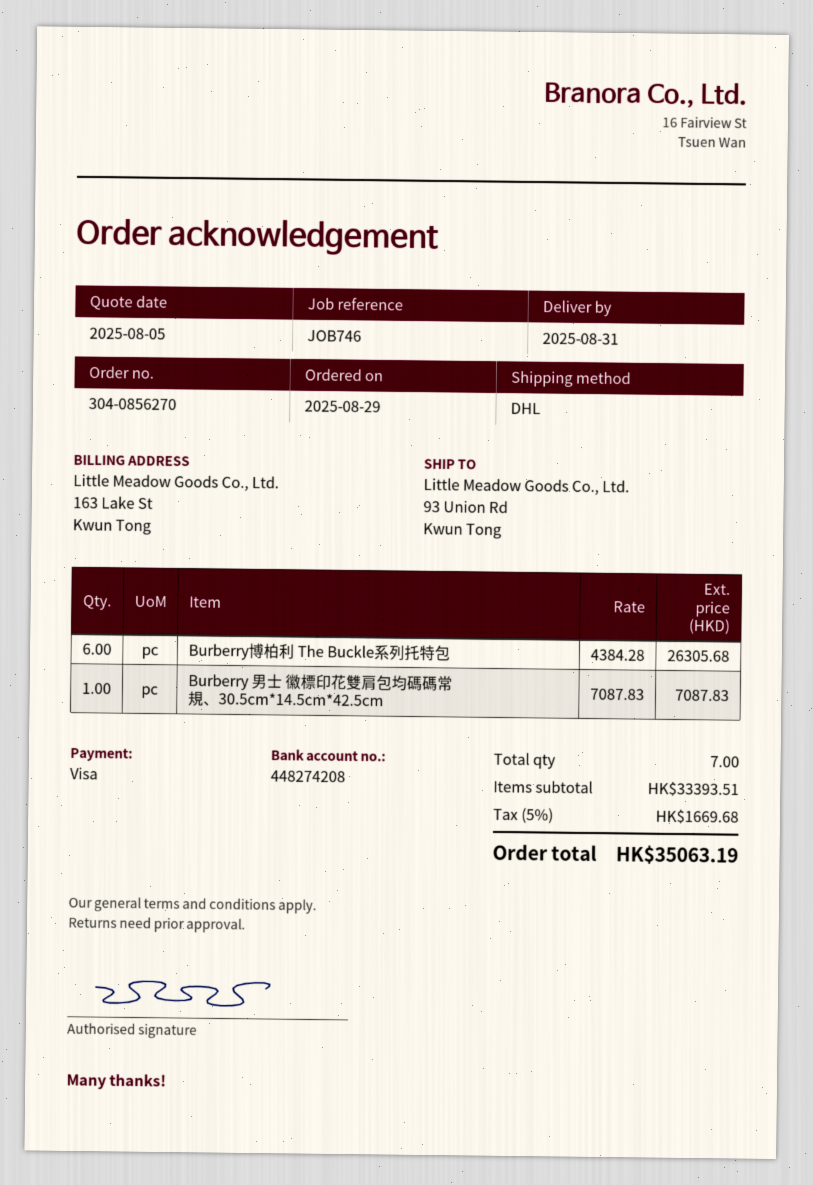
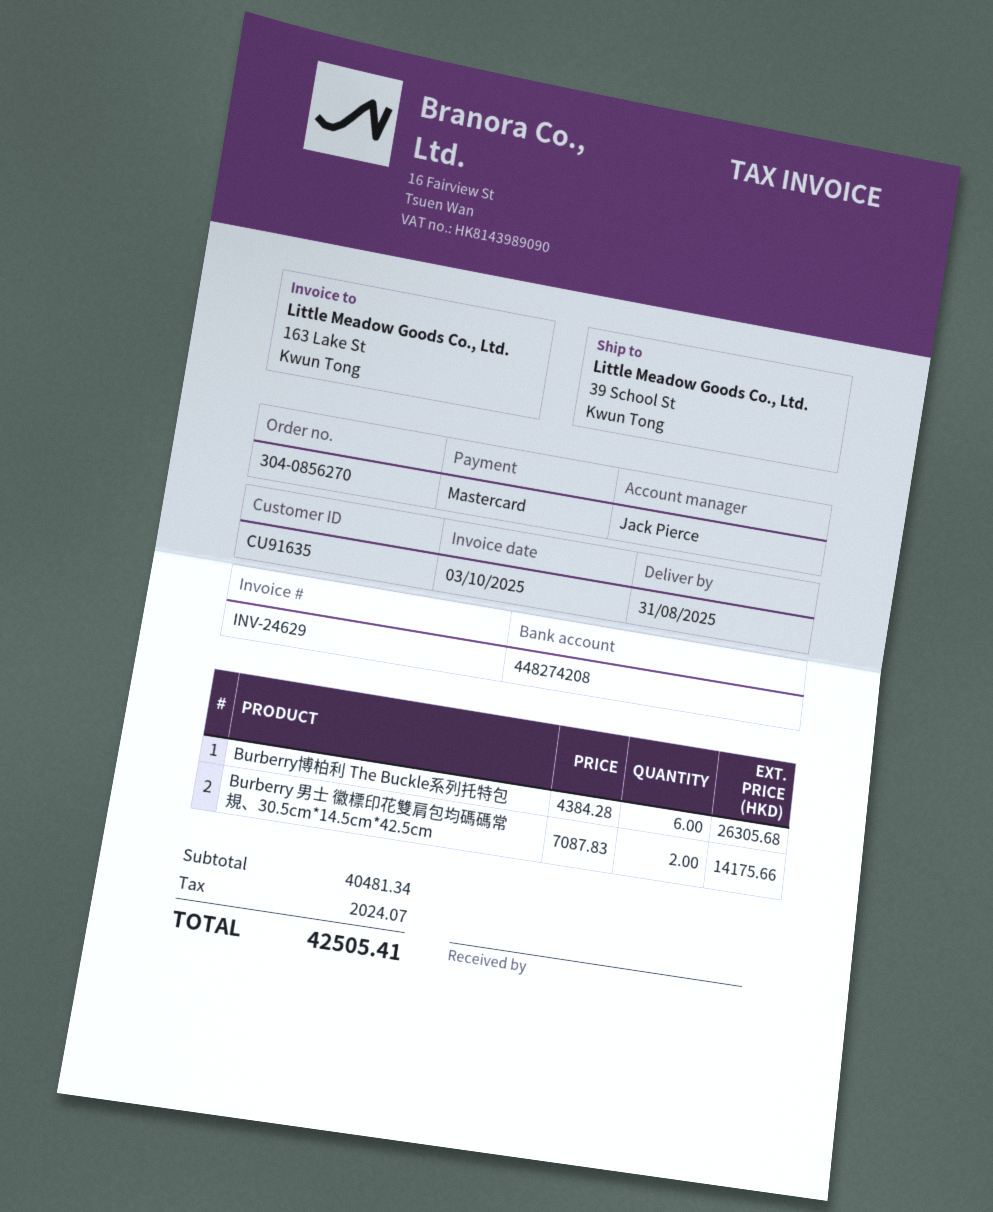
payment method: Visa -> Mastercard
ship to: 93 Union Rd, Kwun Tong -> 39 School St, Kwun Tong
Burberry 男士 徽標印花雙肩包均碼碼常規、30.5cm*14.5cm*42.5cm: 1 x 7087.83 = 7087.83 -> 2 x 7087.83 = 14175.66
subtotal: 33393.51 -> 40481.34
tax: 1669.68 -> 2024.07
total: 35063.19 -> 42505.41

